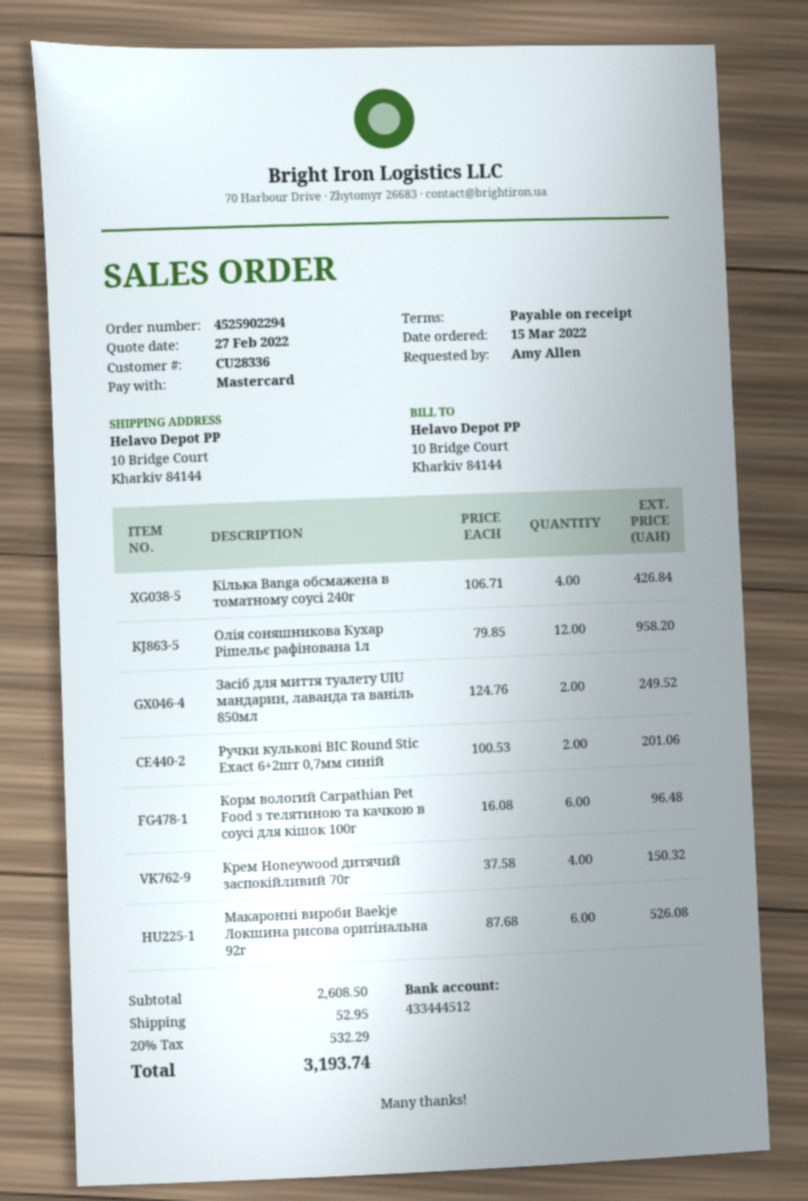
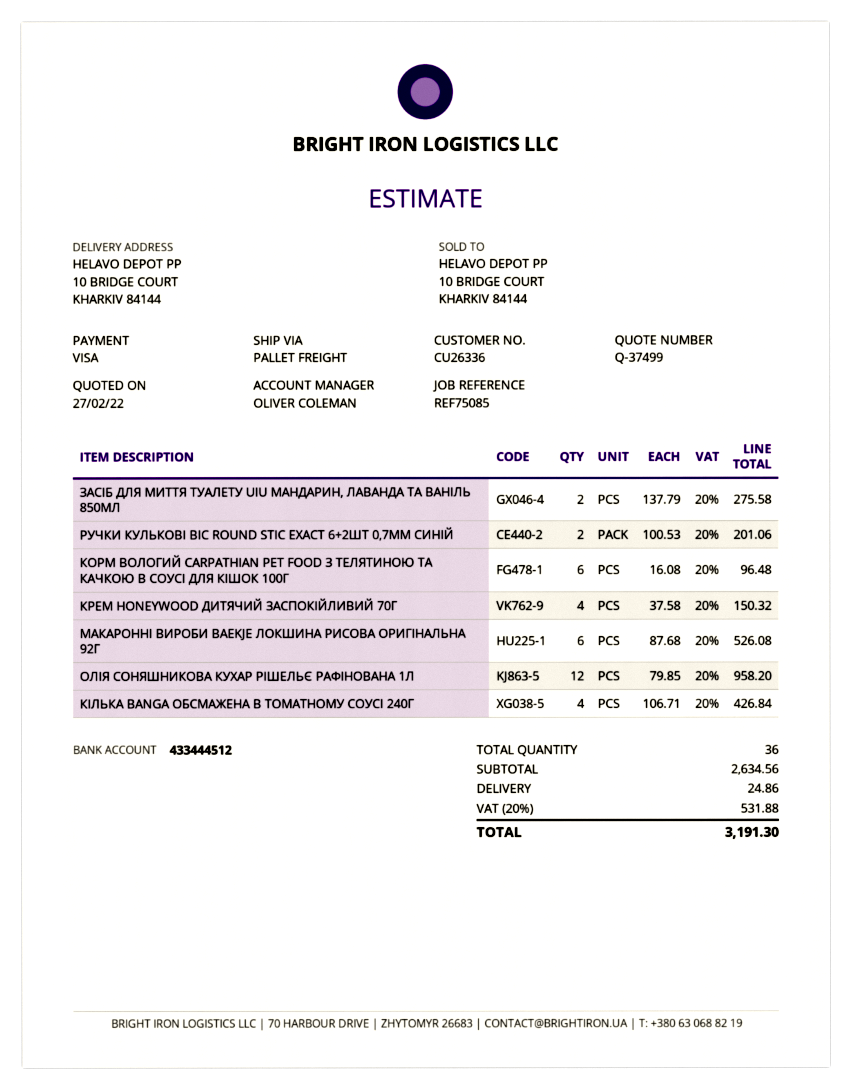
customer number: CU28336 -> CU26336
payment method: Mastercard -> Visa
Засіб для миття туалету UIU мандарин, лаванда та ваніль 850мл: 2 x 124.76 = 249.52 -> 2 x 137.79 = 275.58
subtotal: 2608.50 -> 2634.56
shipping: 52.95 -> 24.86
tax: 20% = 532.29 -> 20% = 531.88
total: 3193.74 -> 3191.30

